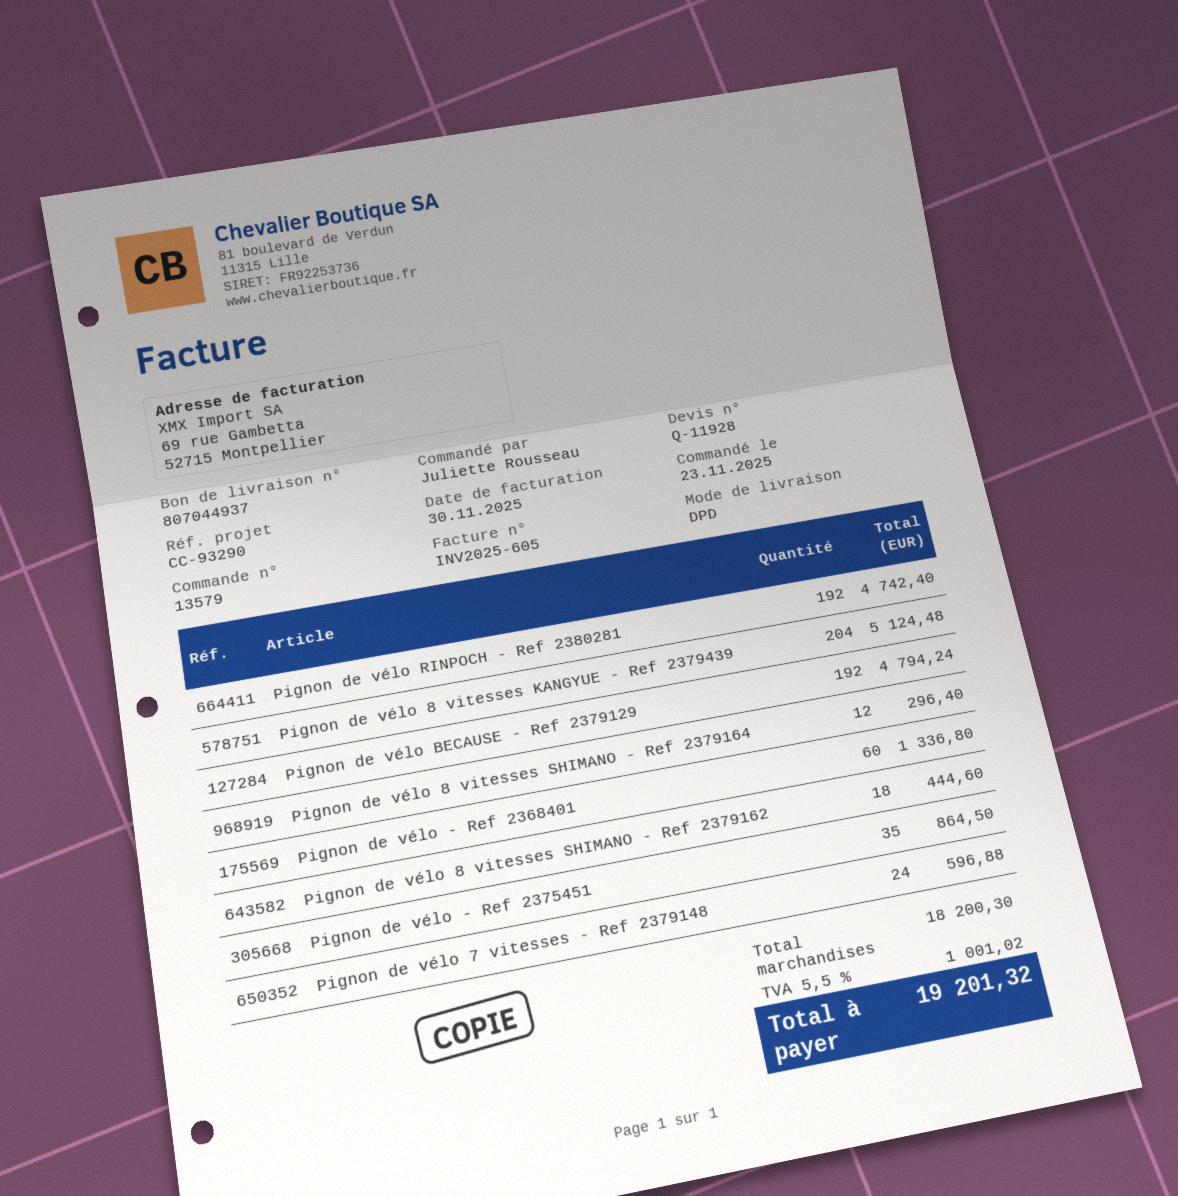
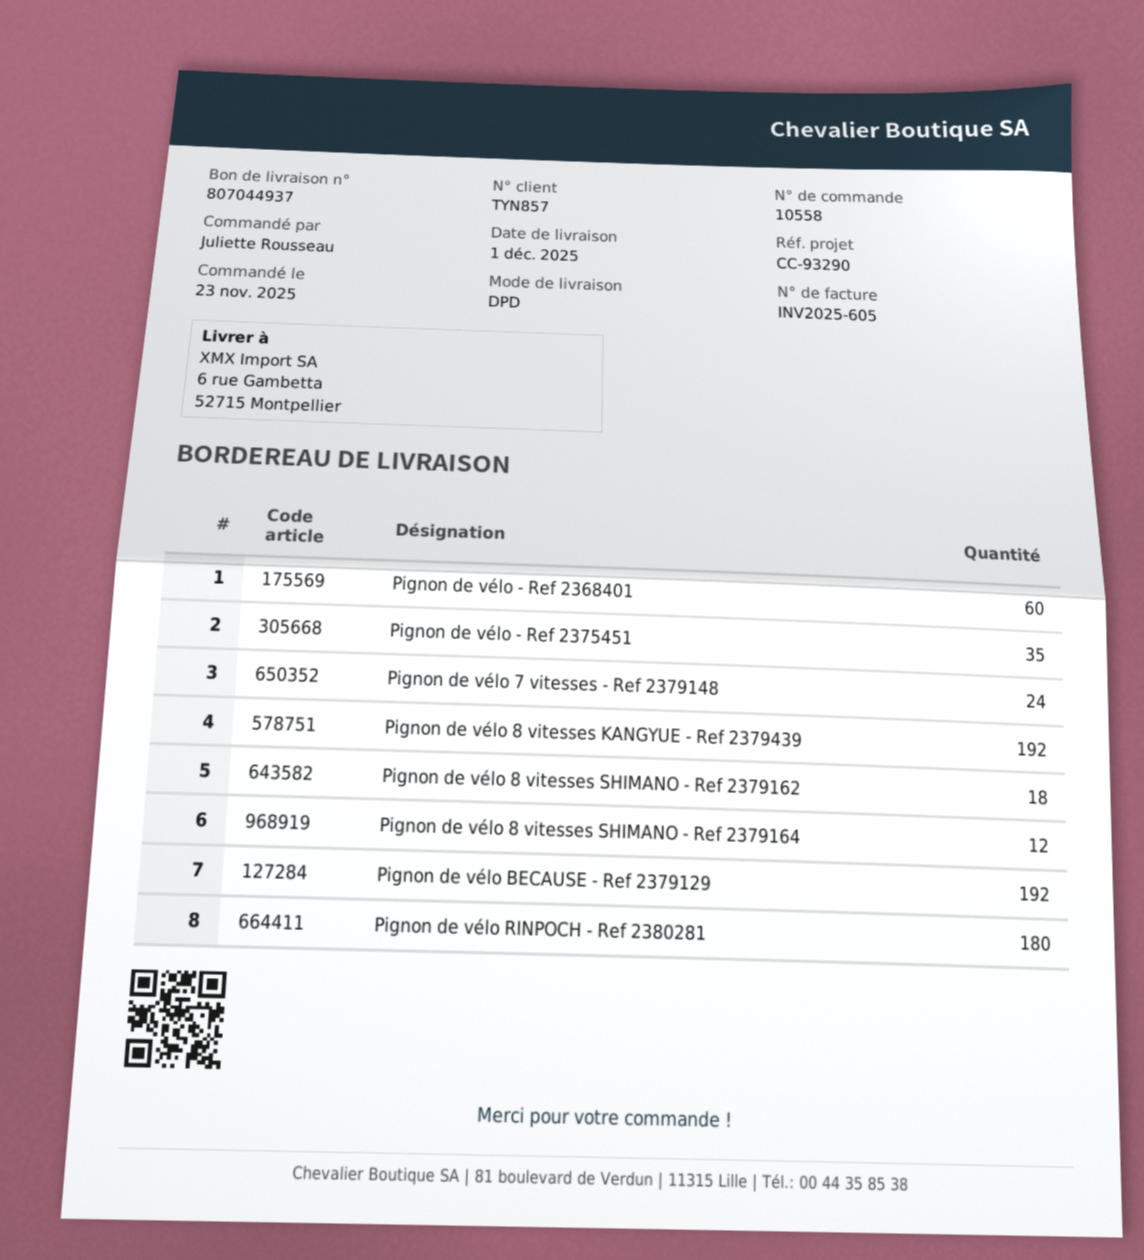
order number: 13579 -> 10558
Pignon de vélo RINPOCH - Ref 2380281: 192 -> 180
Pignon de vélo 8 vitesses KANGYUE - Ref 2379439: 204 -> 192

